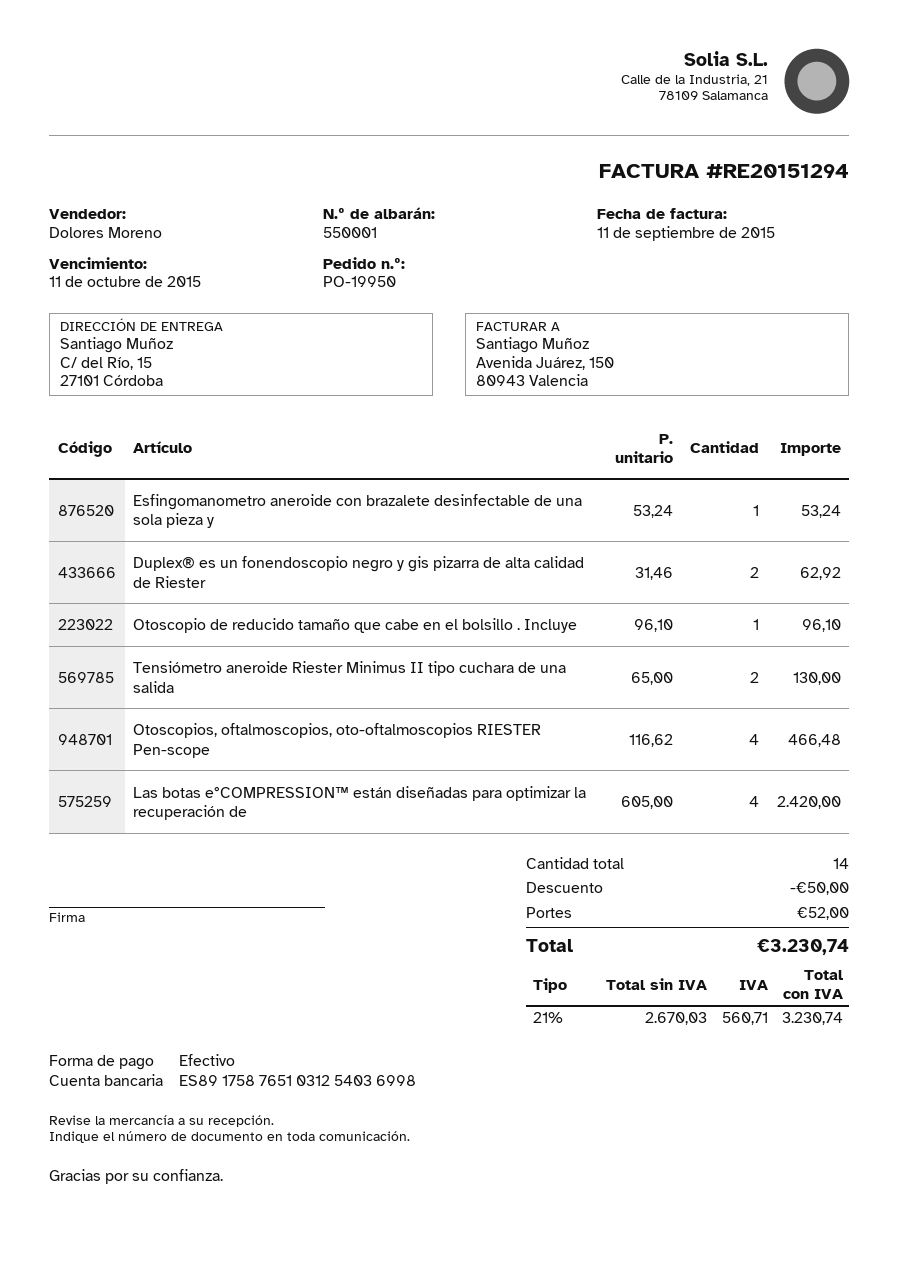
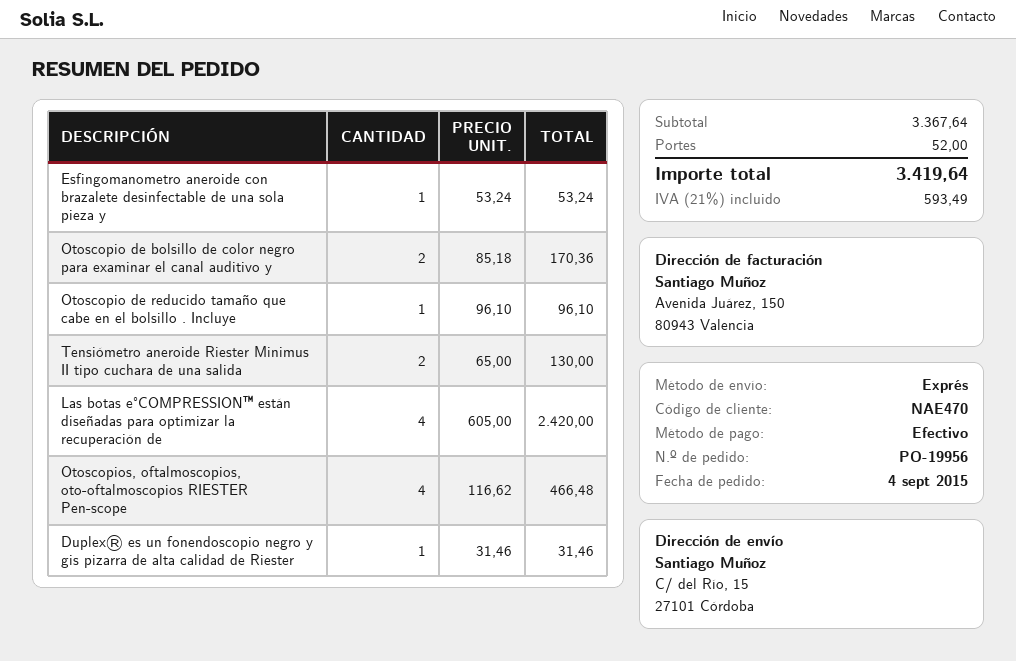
order number: PO-19950 -> PO-19956
Duplex® es un fonendoscopio negro y gis pizarra de alta calidad de Riester: 2 x 31.46 = 62.92 -> 1 x 31.46 = 31.46
Otoscopio de bolsillo de color negro para examinar el canal auditivo y: none -> 2 x 85.18 = 170.36
discount: 50.00 -> none
tax: 21% = 560.71 -> 21% = 593.49
total: 3230.74 -> 3419.64

